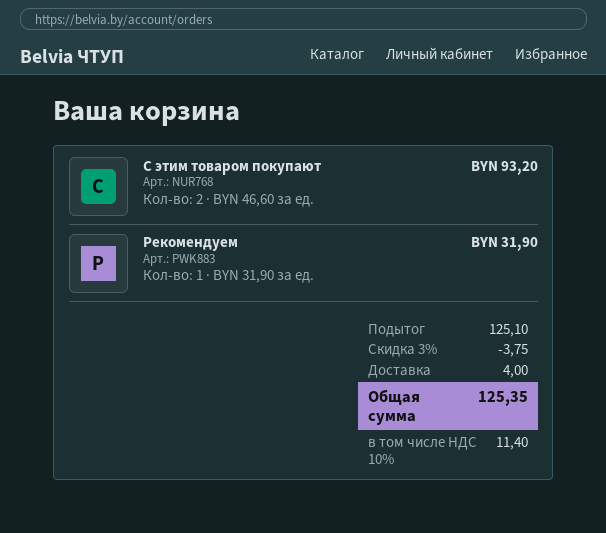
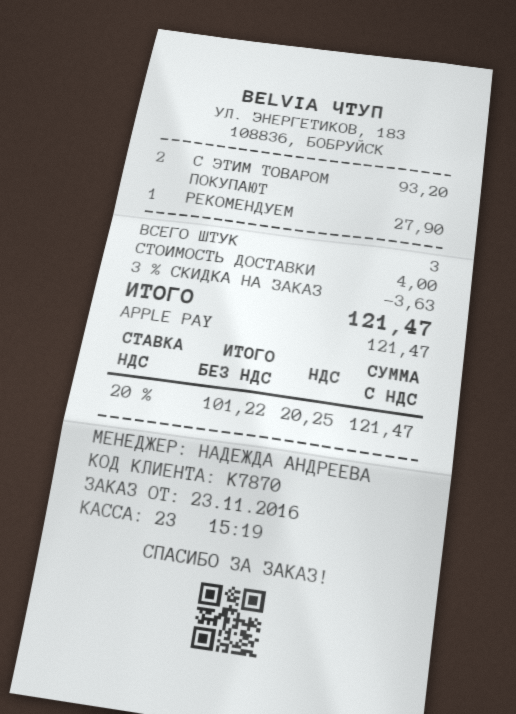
Рекомендуем: 1 for 31.90 -> 1 for 27.90
discount: 3% = 3.75 -> 3% = 3.63
tax: 10% = 11.40 -> 20% = 20.25
total: 125.35 -> 121.47

